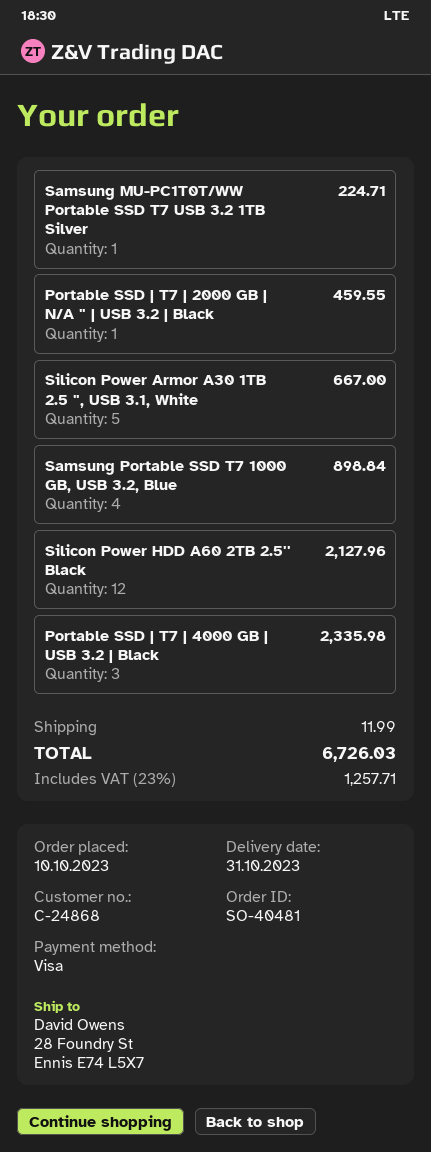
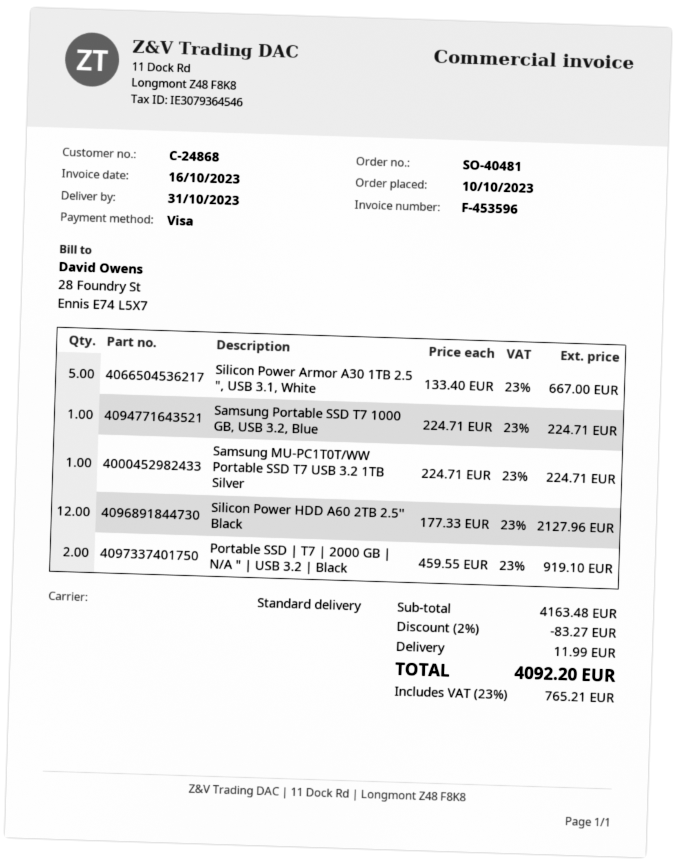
Portable SSD | T7 | 2000 GB | N/A " | USB 3.2 | Black: 1 for 459.55 -> 2 for 919.10
Samsung Portable SSD T7 1000 GB, USB 3.2, Blue: 4 for 898.84 -> 1 for 224.71
Portable SSD | T7 | 4000 GB | USB 3.2 | Black: 3 for 2335.98 -> none
discount: none -> 2% = 83.27
tax: 23% = 1257.71 -> 23% = 765.21
total: 6726.03 -> 4092.20

